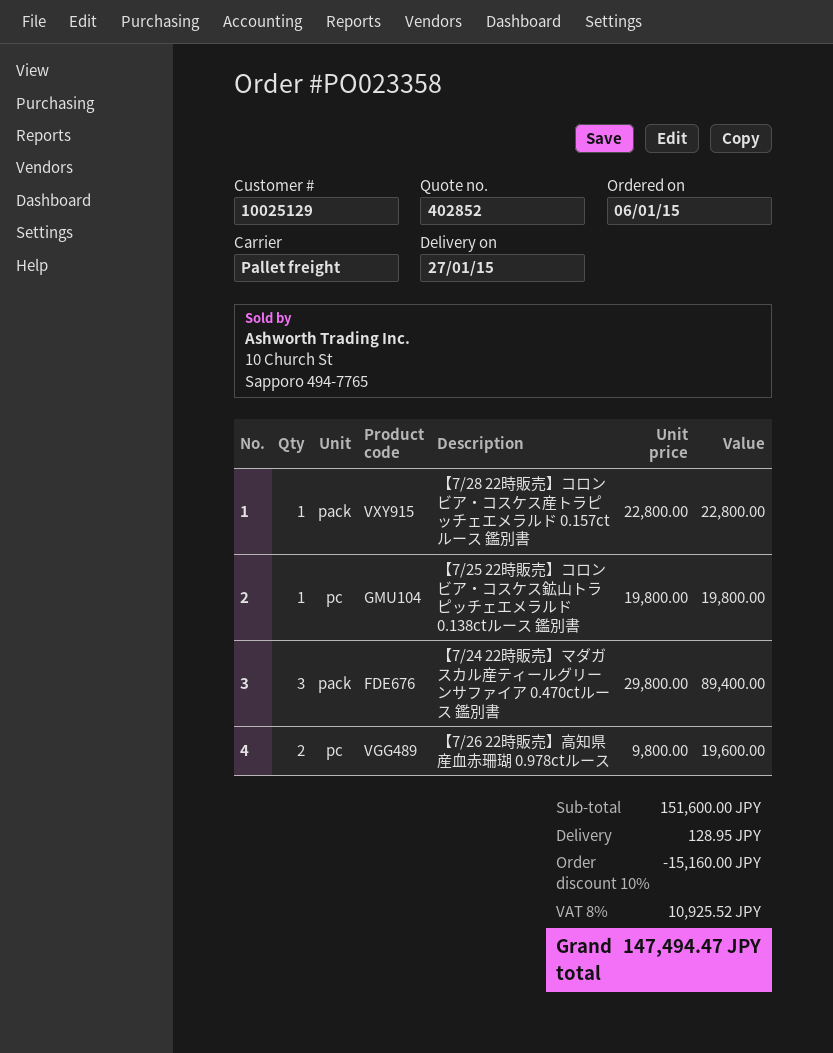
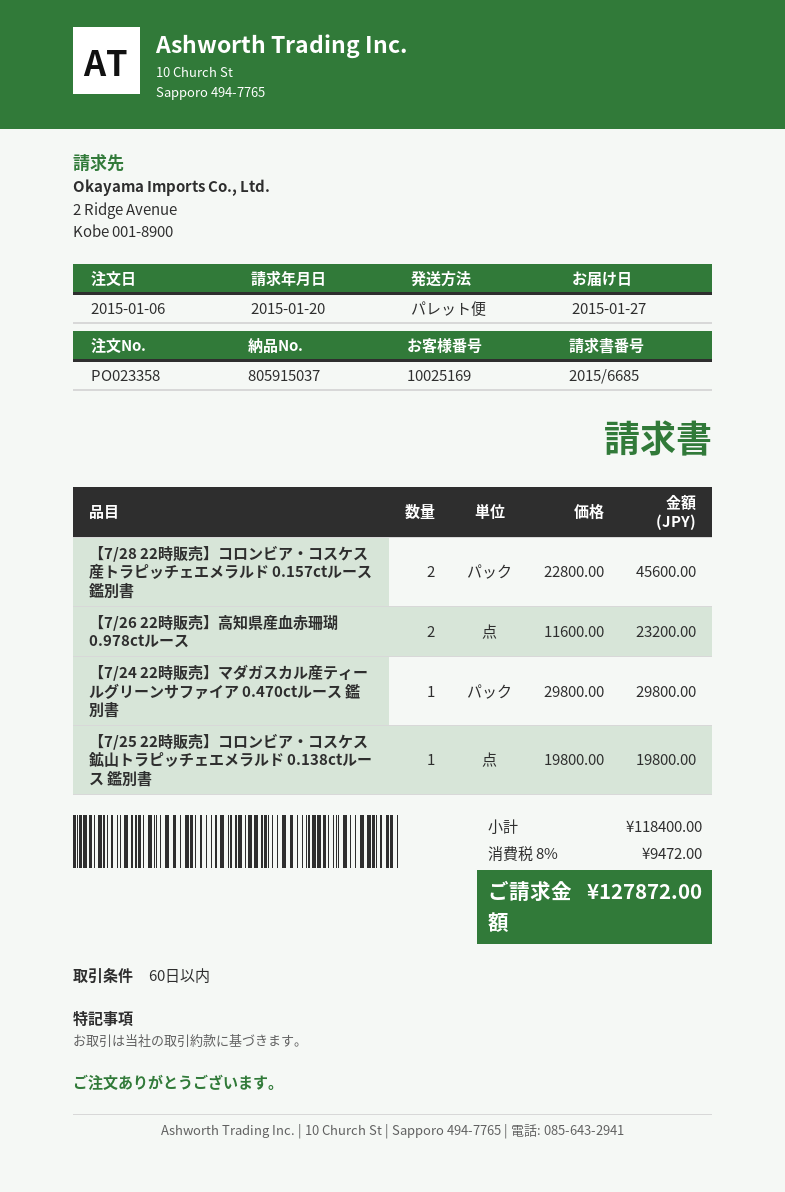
customer number: 10025129 -> 10025169
【7/28 22時販売】コロンビア・コスケス産トラピッチェエメラルド 0.157ctルース 鑑別書: 1 x 22800.00 = 22800.00 -> 2 x 22800.00 = 45600.00
【7/24 22時販売】マダガスカル産ティールグリーンサファイア 0.470ctルース 鑑別書: 3 x 29800.00 = 89400.00 -> 1 x 29800.00 = 29800.00
【7/26 22時販売】高知県産血赤珊瑚 0.978ctルース: 2 x 9800.00 = 19600.00 -> 2 x 11600.00 = 23200.00
subtotal: 151600.00 -> 118400.00
discount: 10% = 15160.00 -> none
shipping: 128.95 -> none
tax: 8% = 10925.52 -> 8% = 9472.00
total: 147494.47 -> 127872.00

